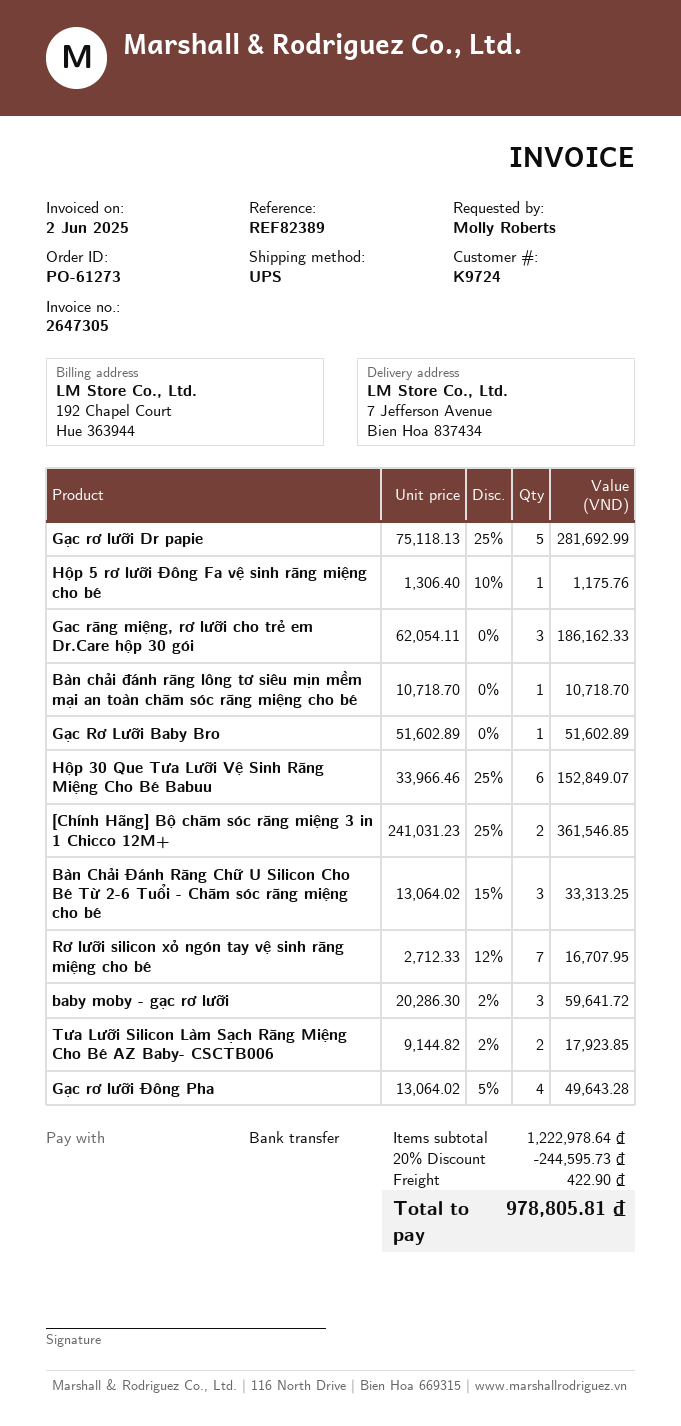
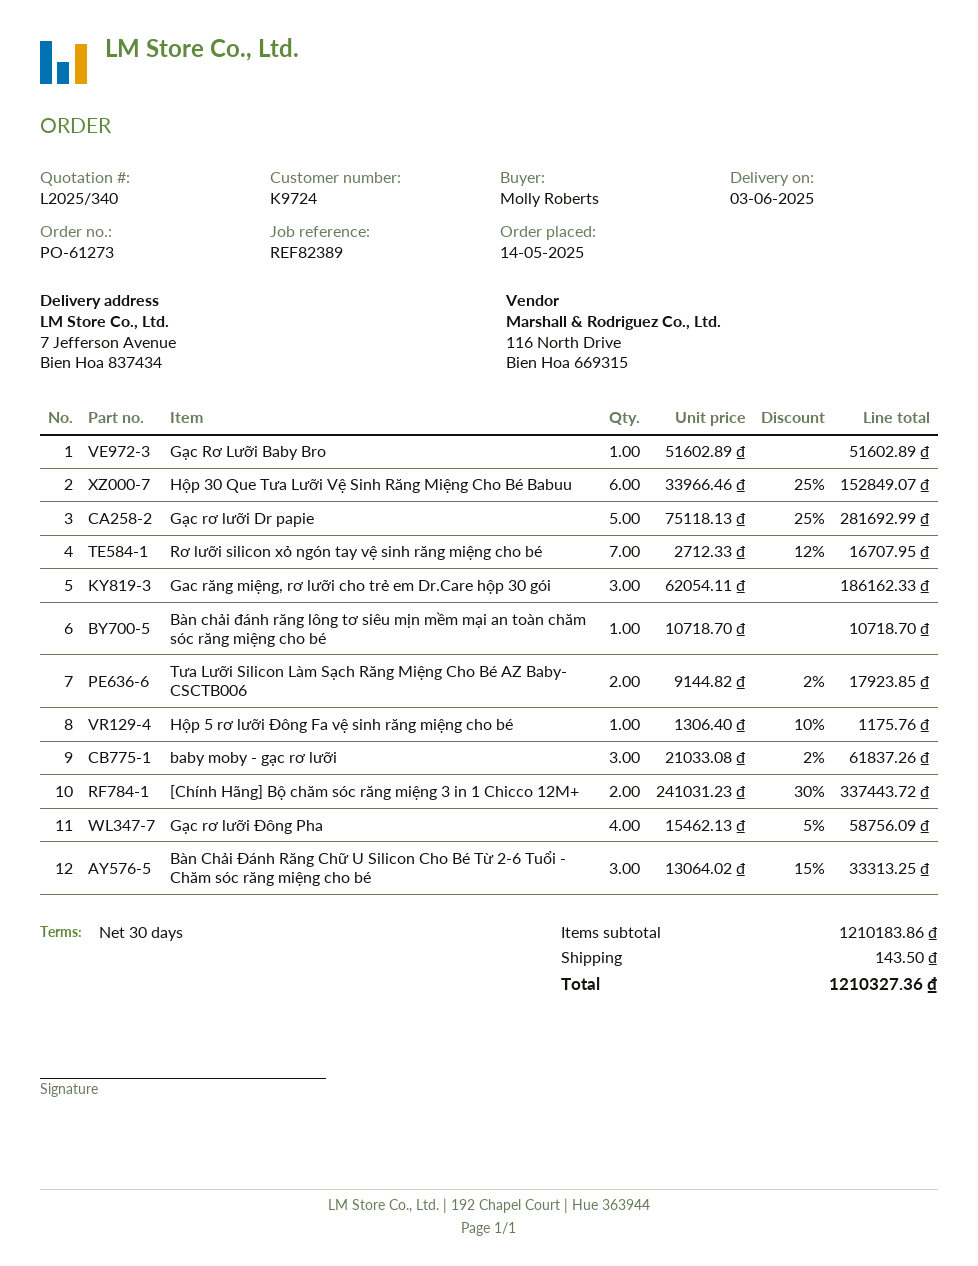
[Chính Hãng] Bộ chăm sóc răng miệng 3 in 1 Chicco 12M+: 2 x 241031.23 - 25% = 361546.85 -> 2 x 241031.23 - 30% = 337443.72
baby moby - gạc rơ lưỡi: 3 x 20286.30 - 2% = 59641.72 -> 3 x 21033.08 - 2% = 61837.26
Gạc rơ lưỡi Đông Pha: 4 x 13064.02 - 5% = 49643.28 -> 4 x 15462.13 - 5% = 58756.09
subtotal: 1222978.64 -> 1210183.86
discount: 20% = 244595.73 -> none
shipping: 422.90 -> 143.50
total: 978805.81 -> 1210327.36

